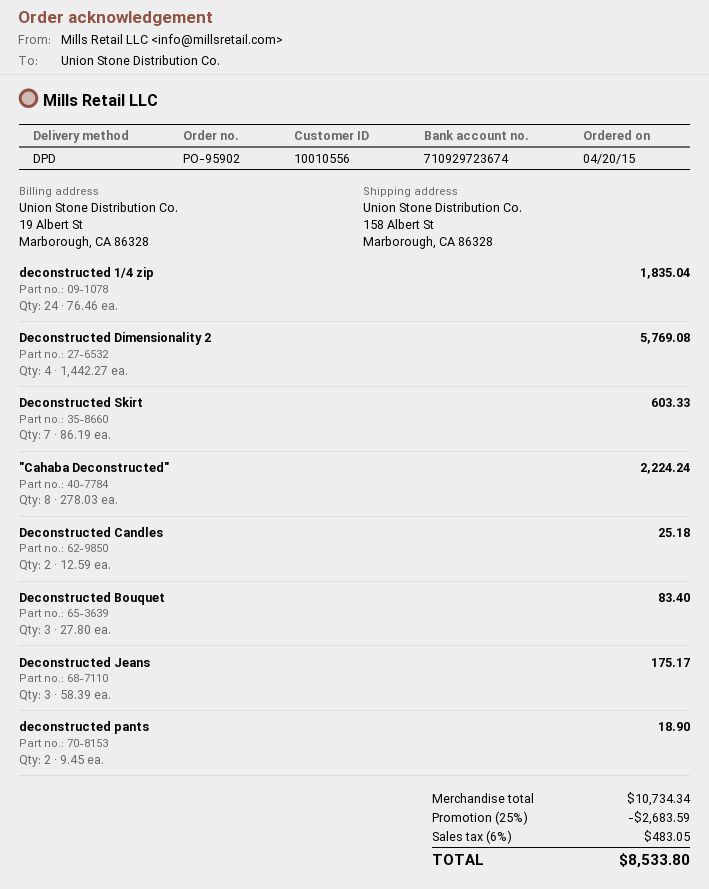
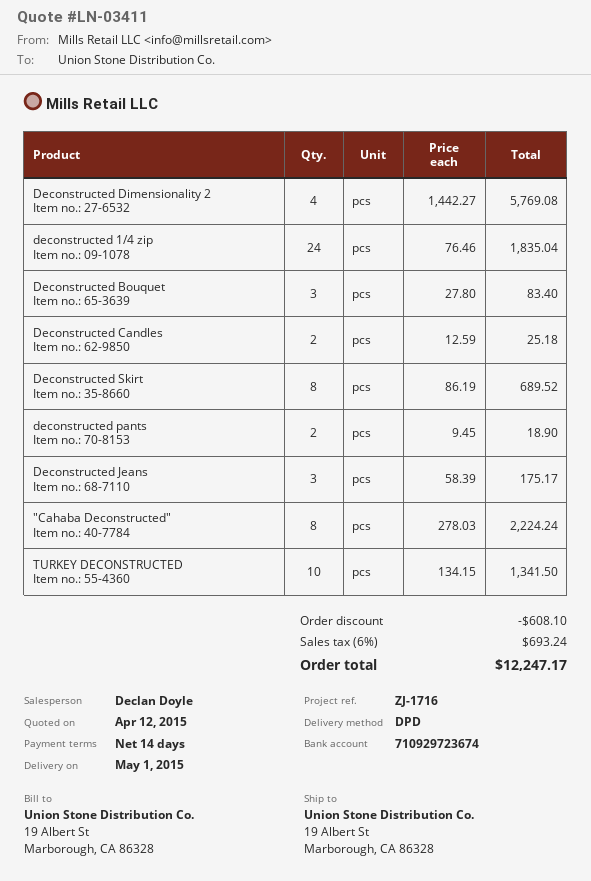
ship to: 158 Albert St, Marborough, CA 86328 -> 19 Albert St, Marborough, CA 86328
Deconstructed Skirt: 7 x 86.19 = 603.33 -> 8 x 86.19 = 689.52
TURKEY DECONSTRUCTED: none -> 10 x 134.15 = 1341.50
discount: 2683.59 -> 608.10
tax: 6% = 483.05 -> 6% = 693.24
total: 8533.80 -> 12247.17

